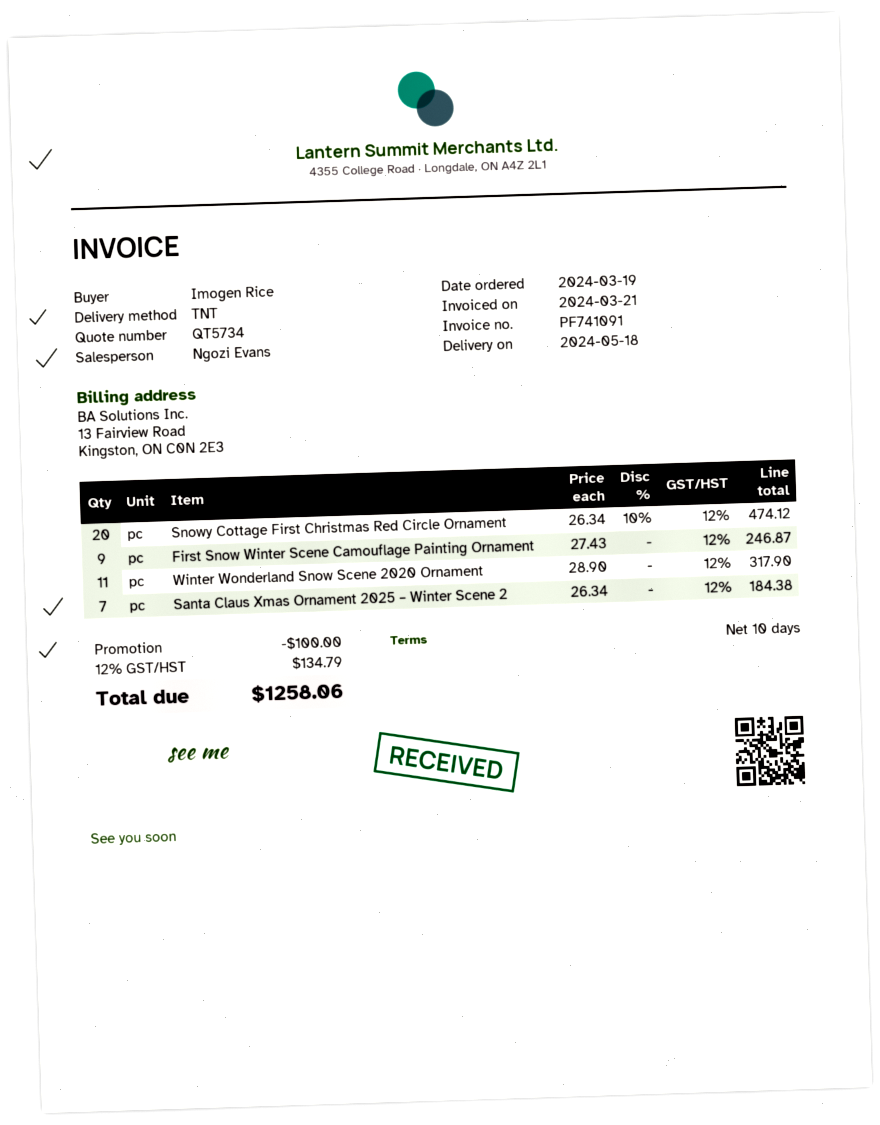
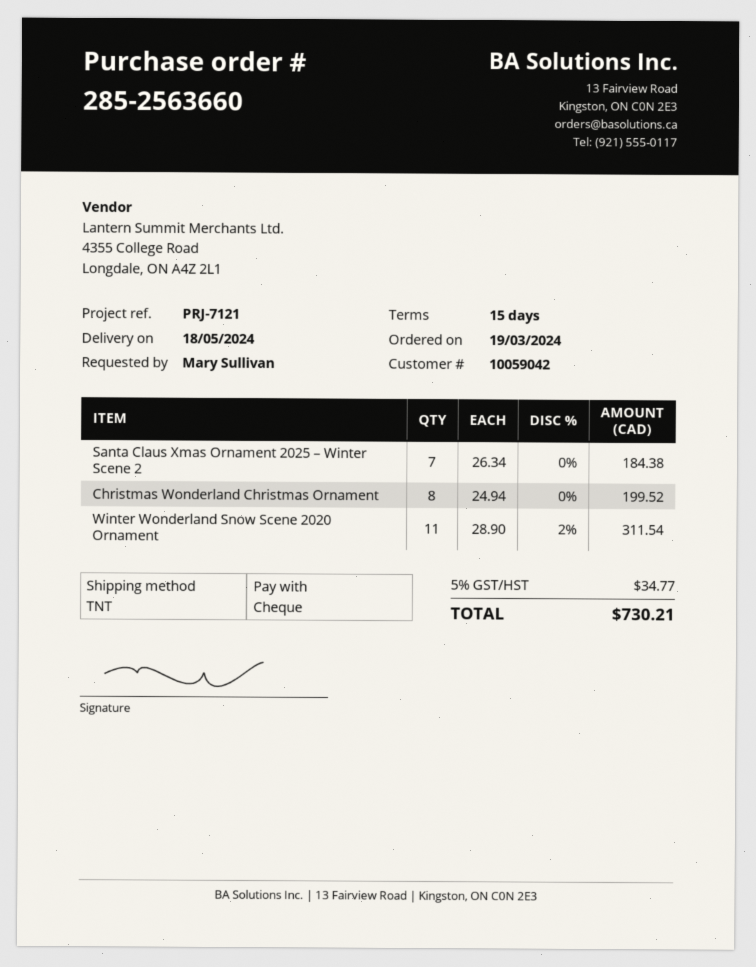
payment terms: 10 days -> 15 days
ordered by: Imogen Rice -> Mary Sullivan
Snowy Cottage First Christmas Red Circle Ornament: 20 x 26.34 - 10% = 474.12 -> none
First Snow Winter Scene Camouflage Painting Ornament: 9 x 27.43 = 246.87 -> none
Winter Wonderland Snow Scene 2020 Ornament: 11 x 28.90 = 317.90 -> 11 x 28.90 - 2% = 311.54
Christmas Wonderland Christmas Ornament: none -> 8 x 24.94 = 199.52
discount: 100.00 -> none
tax: 12% = 134.79 -> 5% = 34.77
total: 1258.06 -> 730.21

